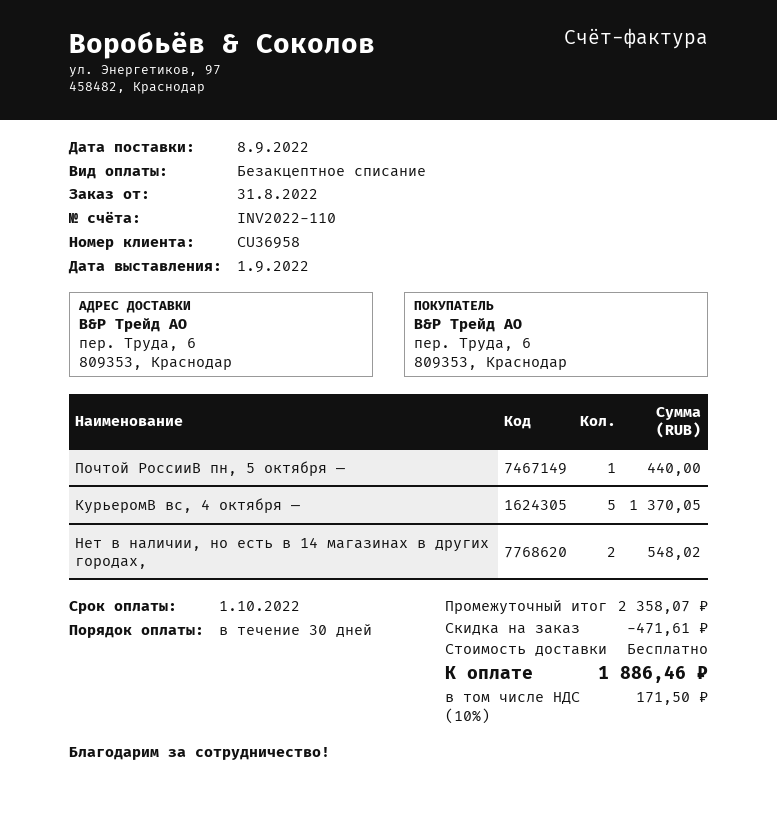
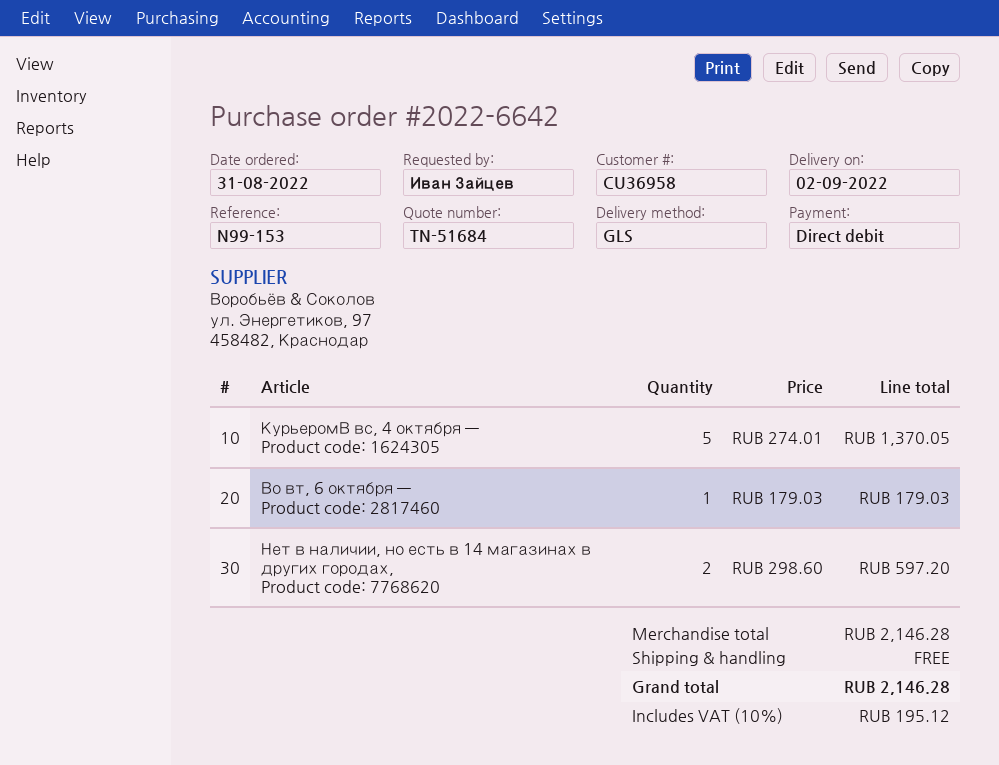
delivery date: 2022-09-08 -> 2022-09-02
Почтой РоссииВ пн, 5 октября —: 1 for 440.00 -> none
Нет в наличии, но есть в 14 магазинах в других городах,: 2 for 548.02 -> 2 for 597.20
Во вт, 6 октября —: none -> 1 for 179.03
subtotal: 2358.07 -> 2146.28
discount: 471.61 -> none
tax: 10% = 171.50 -> 10% = 195.12
total: 1886.46 -> 2146.28

